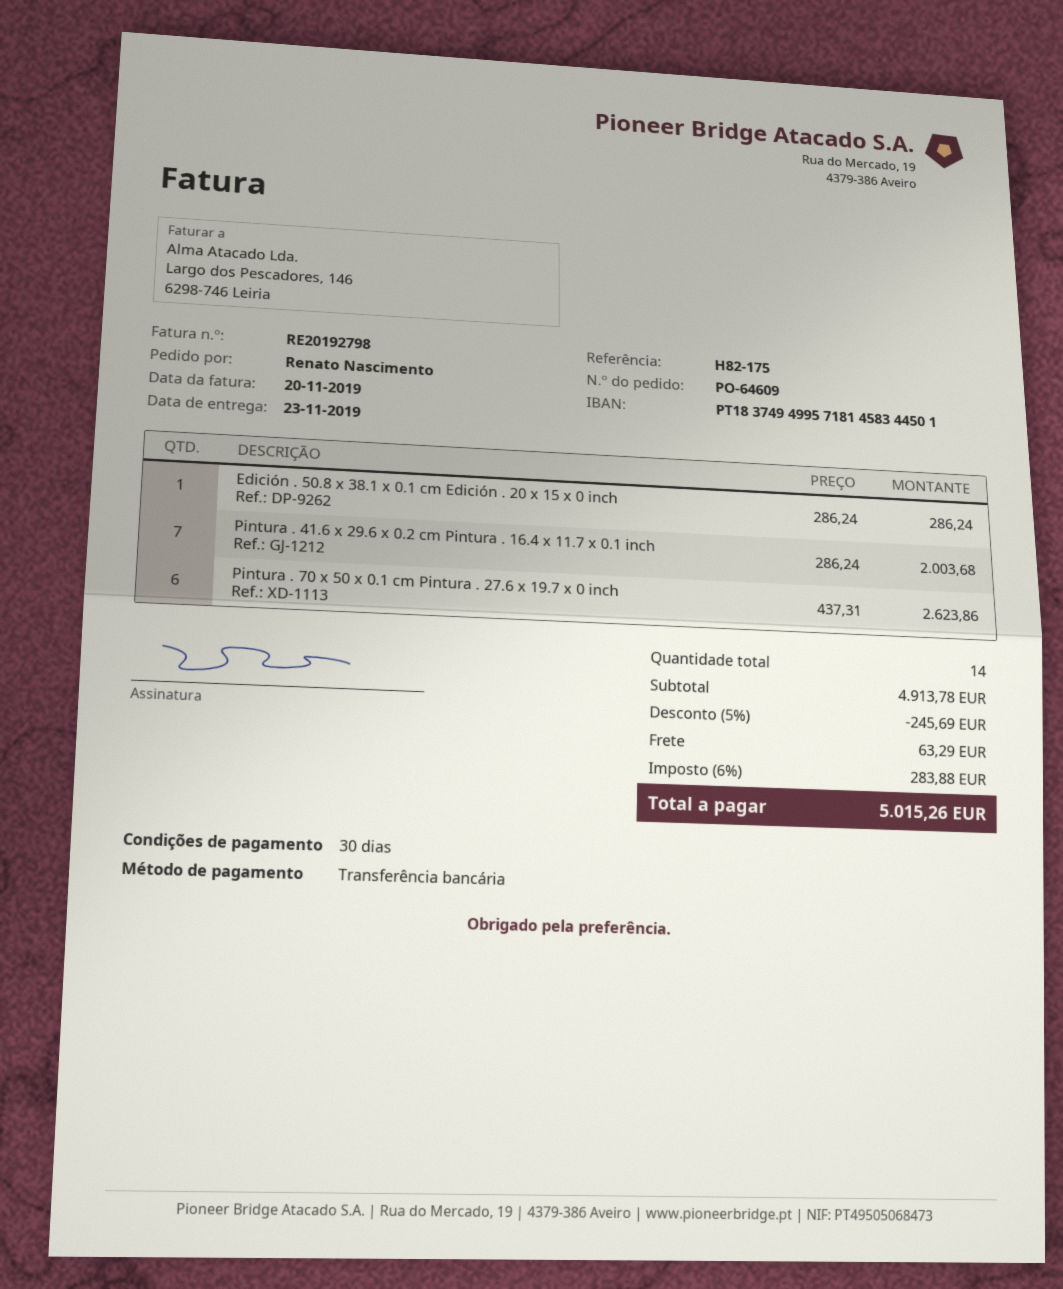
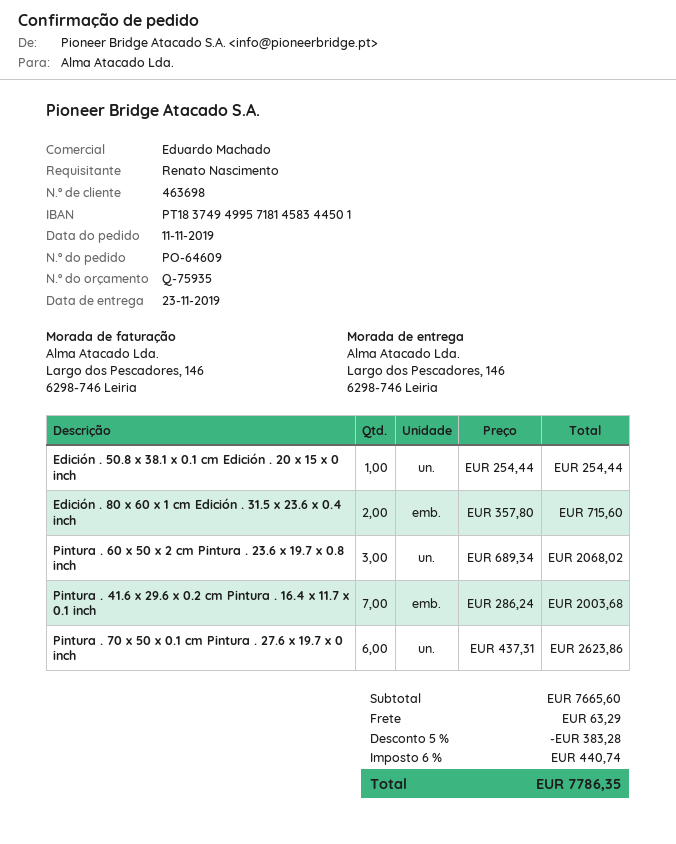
Edición . 50.8 x 38.1 x 0.1 cm Edición . 20 x 15 x 0 inch: 1 x 286.24 = 286.24 -> 1 x 254.44 = 254.44
Edición . 80 x 60 x 1 cm Edición . 31.5 x 23.6 x 0.4 inch: none -> 2 x 357.80 = 715.60
Pintura . 60 x 50 x 2 cm Pintura . 23.6 x 19.7 x 0.8 inch: none -> 3 x 689.34 = 2068.02
subtotal: 4913.78 -> 7665.60
discount: 5% = 245.69 -> 5% = 383.28
tax: 6% = 283.88 -> 6% = 440.74
total: 5015.26 -> 7786.35

